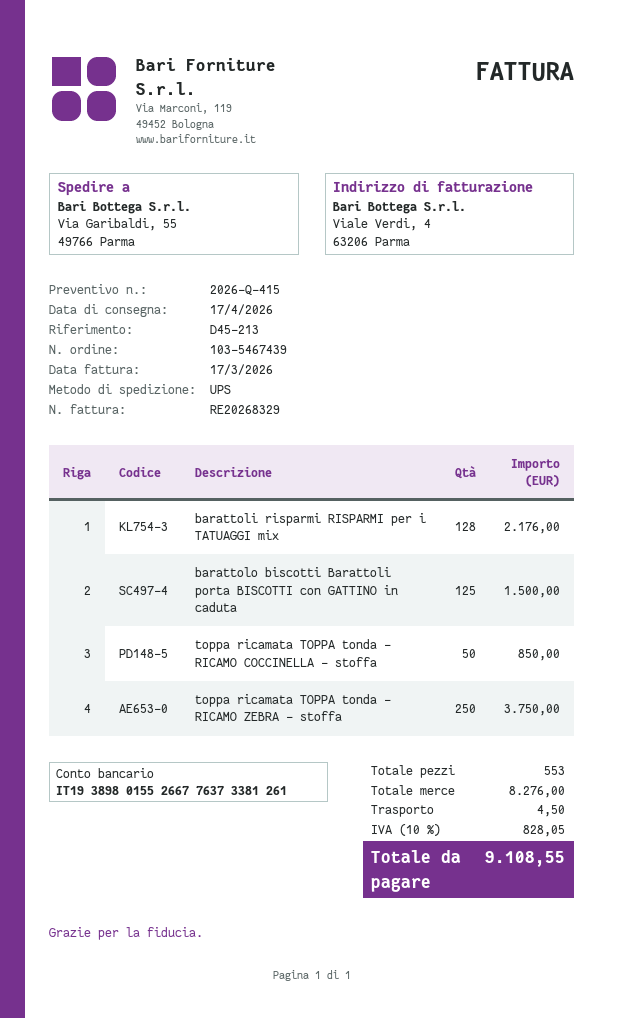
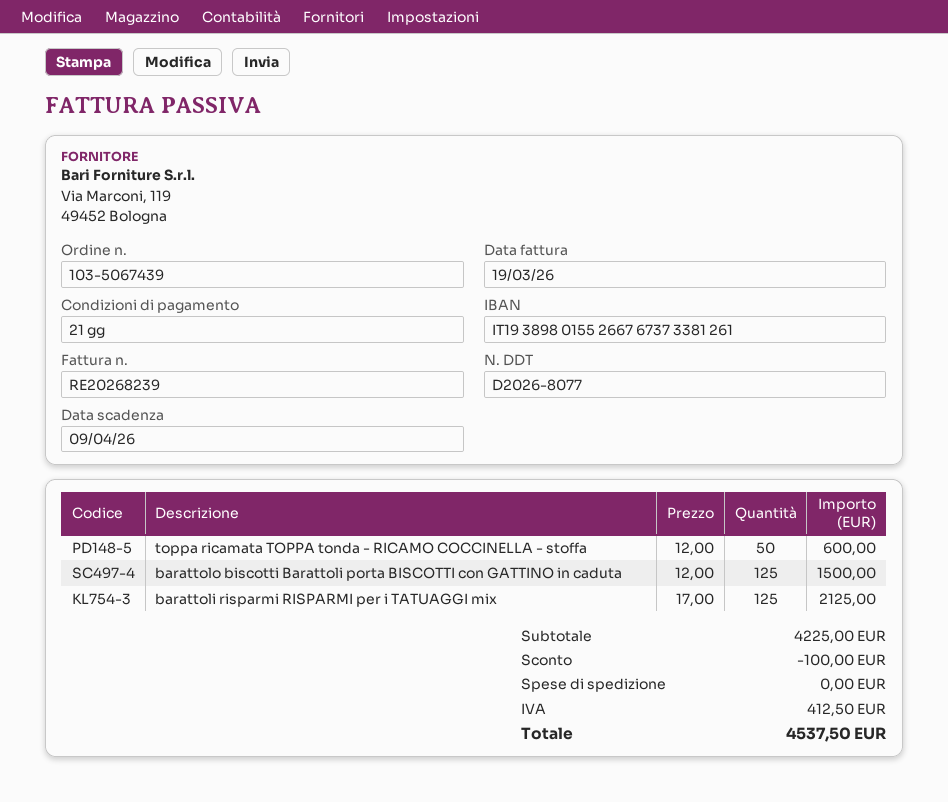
order number: 103-5467439 -> 103-5067439
invoice number: RE20268329 -> RE20268239
invoice date: 2026-03-17 -> 2026-03-19
bank account: IT1938980155266776373381261 -> IT1938980155266767373381261
barattoli risparmi RISPARMI per i TATUAGGI mix: 128 for 2176.00 -> 125 for 2125.00
toppa ricamata TOPPA tonda - RICAMO COCCINELLA - stoffa: 50 for 850.00 -> 50 for 600.00
toppa ricamata TOPPA tonda - RICAMO ZEBRA - stoffa: 250 for 3750.00 -> none
subtotal: 8276.00 -> 4225.00
discount: none -> 100.00
shipping: 4.50 -> 0.00
tax: 828.05 -> 412.50
total: 9108.55 -> 4537.50

